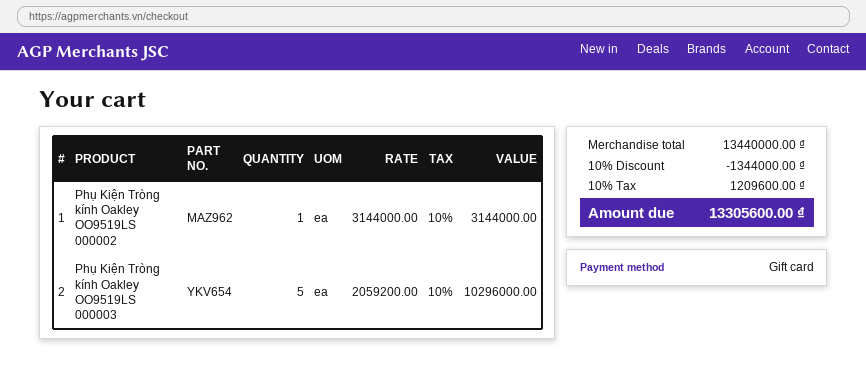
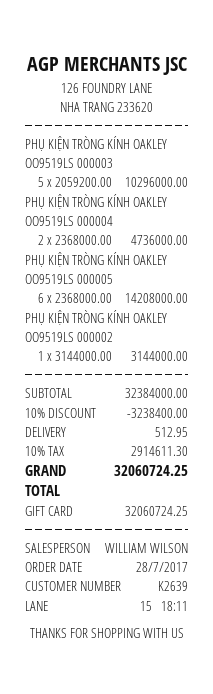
PHỤ KIỆN TRÒNG KÍNH OAKLEY OO9519LS 000004: none -> 2 x 2368000.00 = 4736000.00
PHỤ KIỆN TRÒNG KÍNH OAKLEY OO9519LS 000005: none -> 6 x 2368000.00 = 14208000.00
subtotal: 13440000.00 -> 32384000.00
discount: 10% = 1344000.00 -> 10% = 3238400.00
shipping: none -> 512.95
tax: 10% = 1209600.00 -> 10% = 2914611.30
total: 13305600.00 -> 32060724.25

